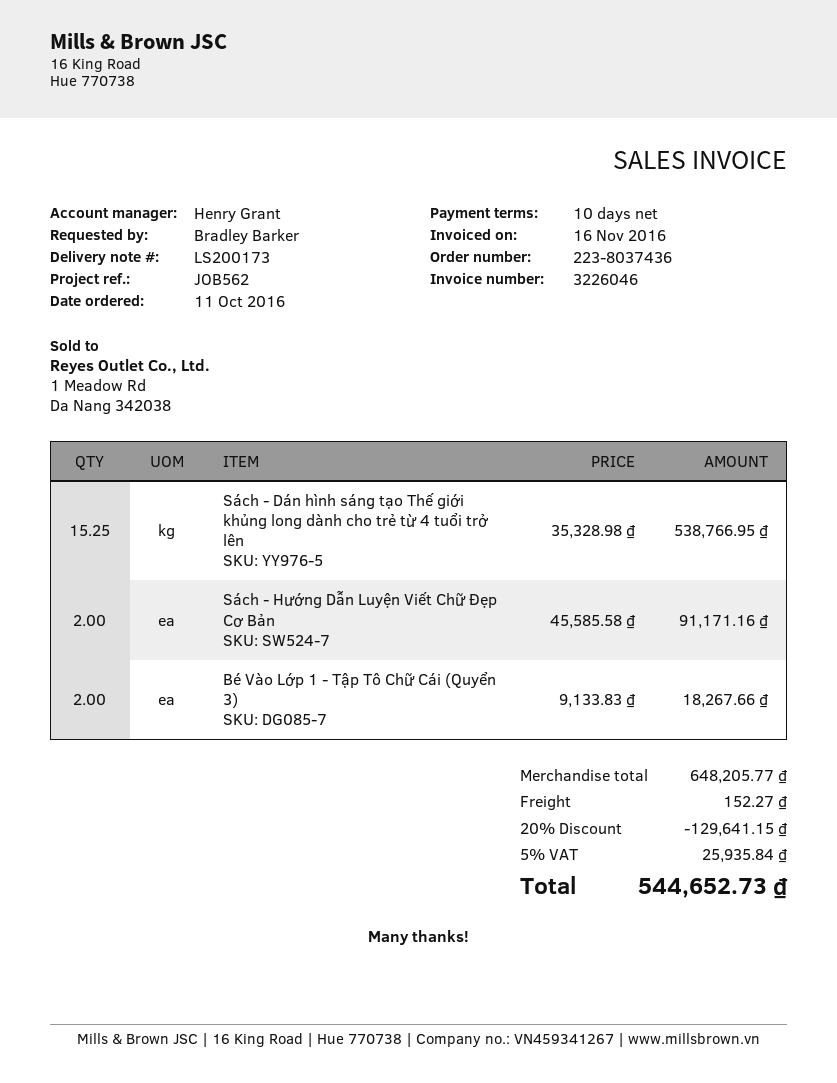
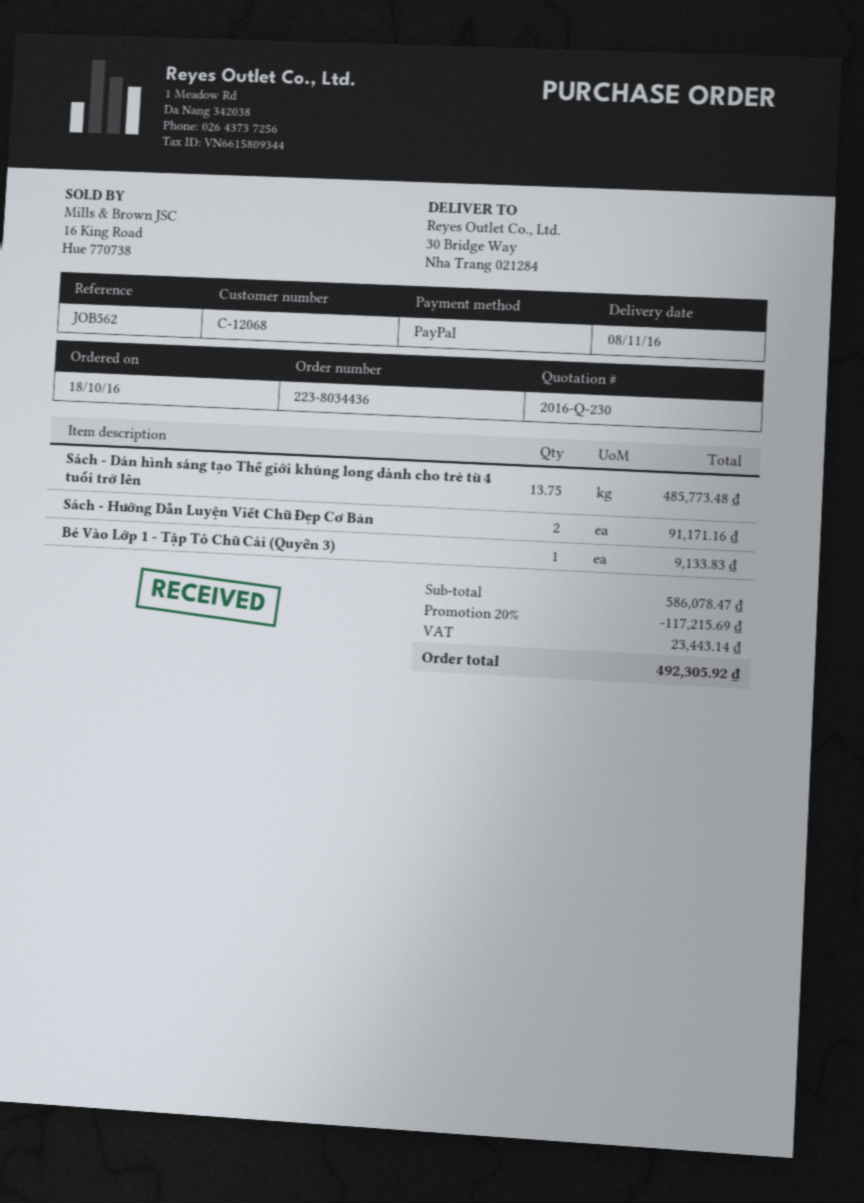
order number: 223-8037436 -> 223-8034436
order date: 2016-10-11 -> 2016-10-18
Sách - Dán hình sáng tạo Thế giới khủng long dành cho trẻ từ 4 tuổi trở lên: 15.25 for 538766.95 -> 13.75 for 485773.48
Bé Vào Lớp 1 - Tập Tô Chữ Cái (Quyển 3): 2 for 18267.66 -> 1 for 9133.83
subtotal: 648205.77 -> 586078.47
discount: 20% = 129641.15 -> 20% = 117215.69
shipping: 152.27 -> none
tax: 25935.84 -> 23443.14
total: 544652.73 -> 492305.92

